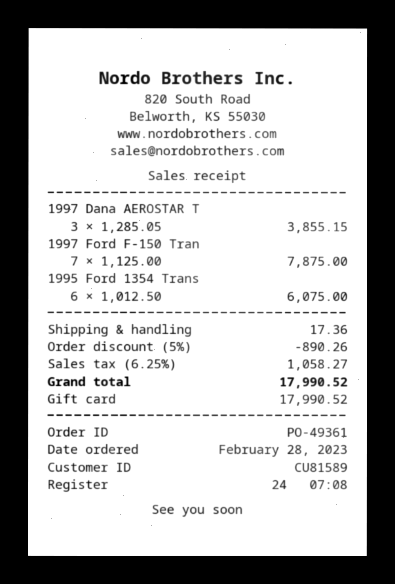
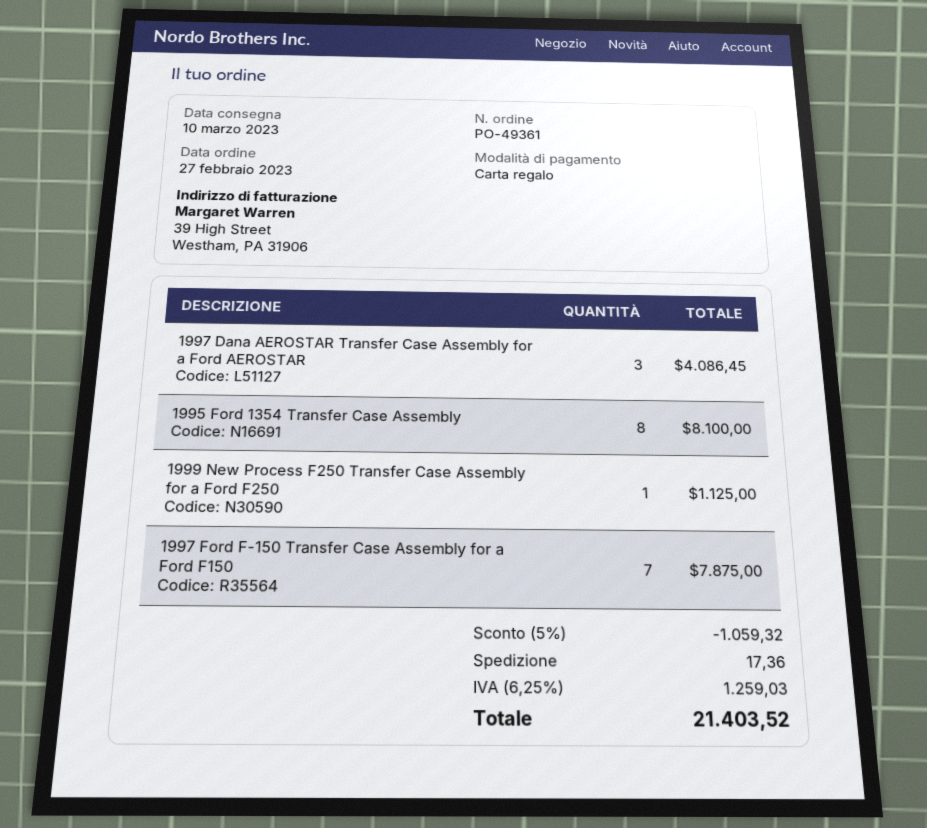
order date: 2023-02-28 -> 2023-02-27
1997 Dana AEROSTAR T: 3 for 3855.15 -> 3 for 4086.45
1995 Ford 1354 Trans: 6 for 6075.00 -> 8 for 8100.00
1999 New Process F250 Transfer Case Assembly for a Ford F250: none -> 1 for 1125.00
discount: 5% = 890.26 -> 5% = 1059.32
tax: 6.25% = 1058.27 -> 6.25% = 1259.03
total: 17990.52 -> 21403.52

